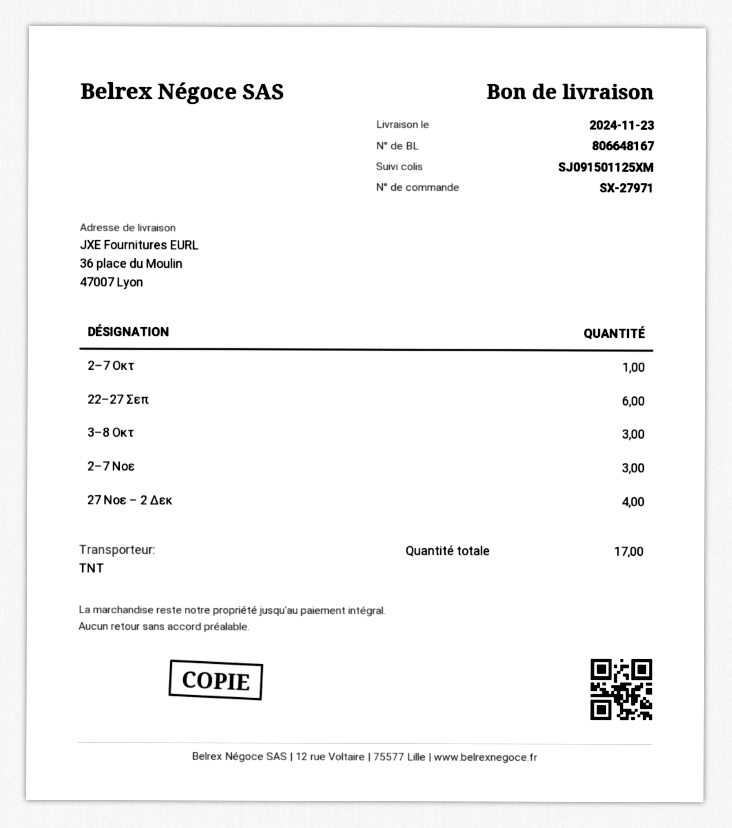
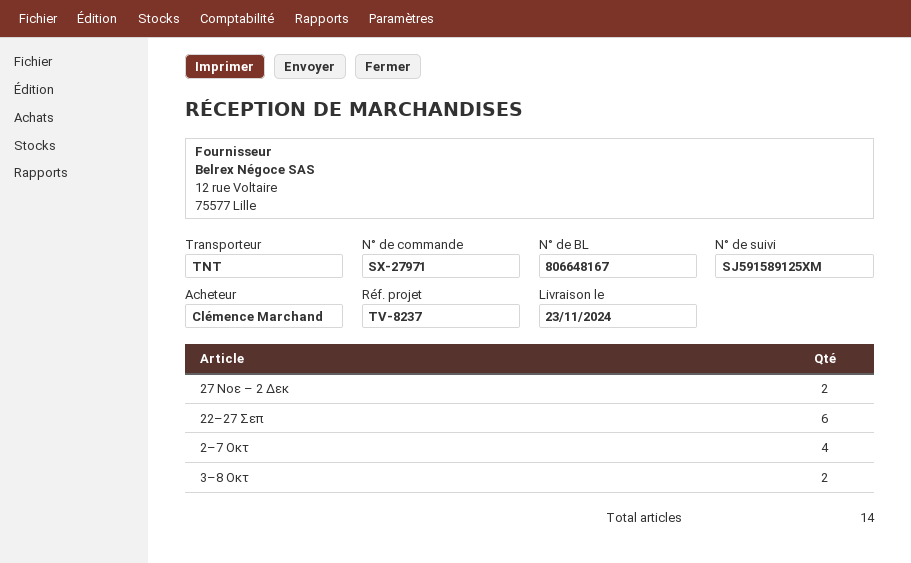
tracking number: SJ091501125XM -> SJ591589125XM
2–7 Οκτ: 1 -> 4
3–8 Οκτ: 3 -> 2
2–7 Νοε: 3 -> none
27 Νοε – 2 Δεκ: 4 -> 2
total quantity: 17 -> 14

